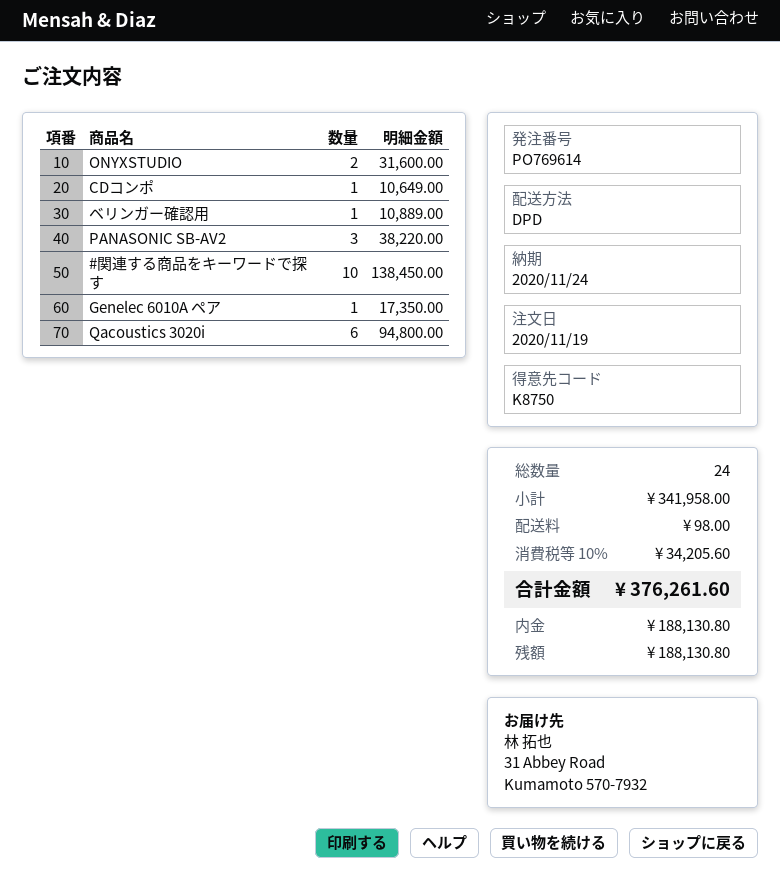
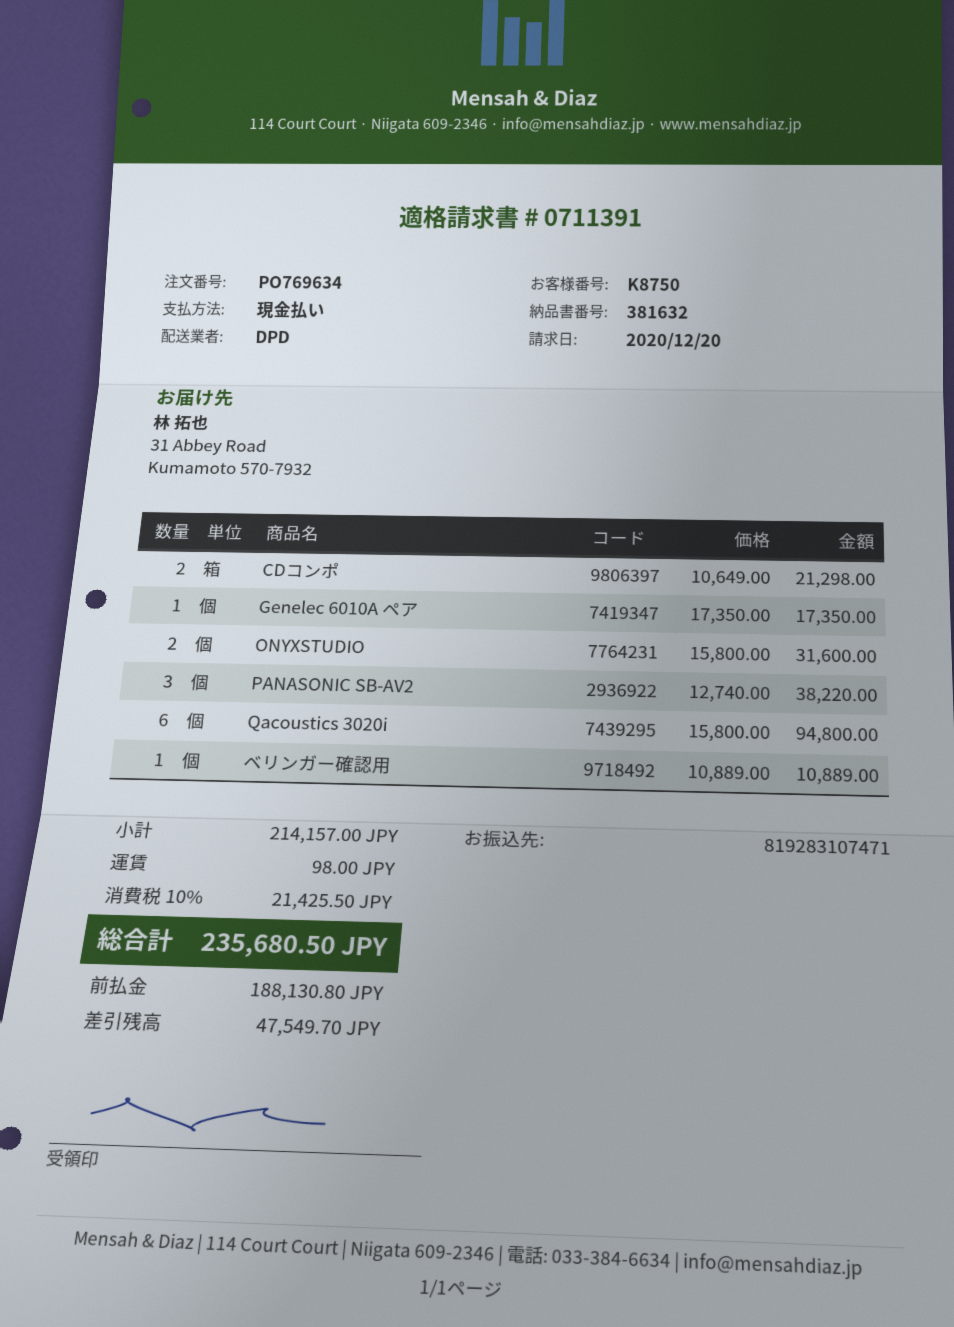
order number: PO769614 -> PO769634
CDコンポ: 1 for 10649.00 -> 2 for 21298.00
#関連する商品をキーワードで探す: 10 for 138450.00 -> none
subtotal: 341958.00 -> 214157.00
tax: 10% = 34205.60 -> 10% = 21425.50
total: 376261.60 -> 235680.50
balance: 188130.80 -> 47549.70

